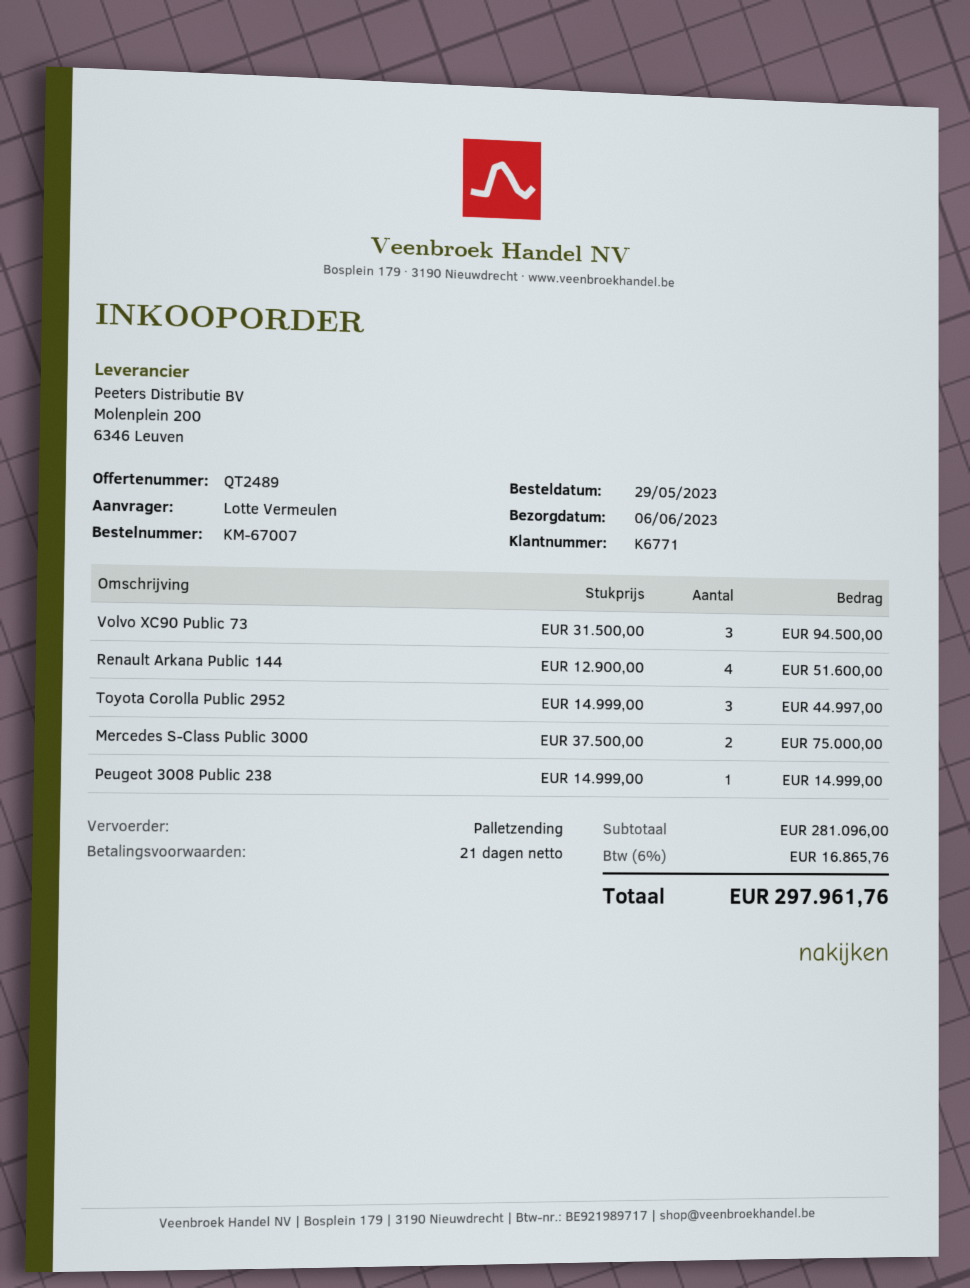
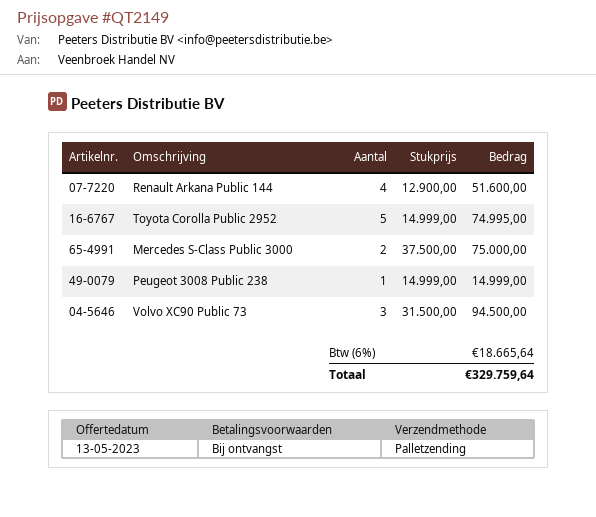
quote number: QT2489 -> QT2149
payment terms: 21 days -> on receipt
Toyota Corolla Public 2952: 3 x 14999.00 = 44997.00 -> 5 x 14999.00 = 74995.00
tax: 6% = 16865.76 -> 6% = 18665.64
total: 297961.76 -> 329759.64

